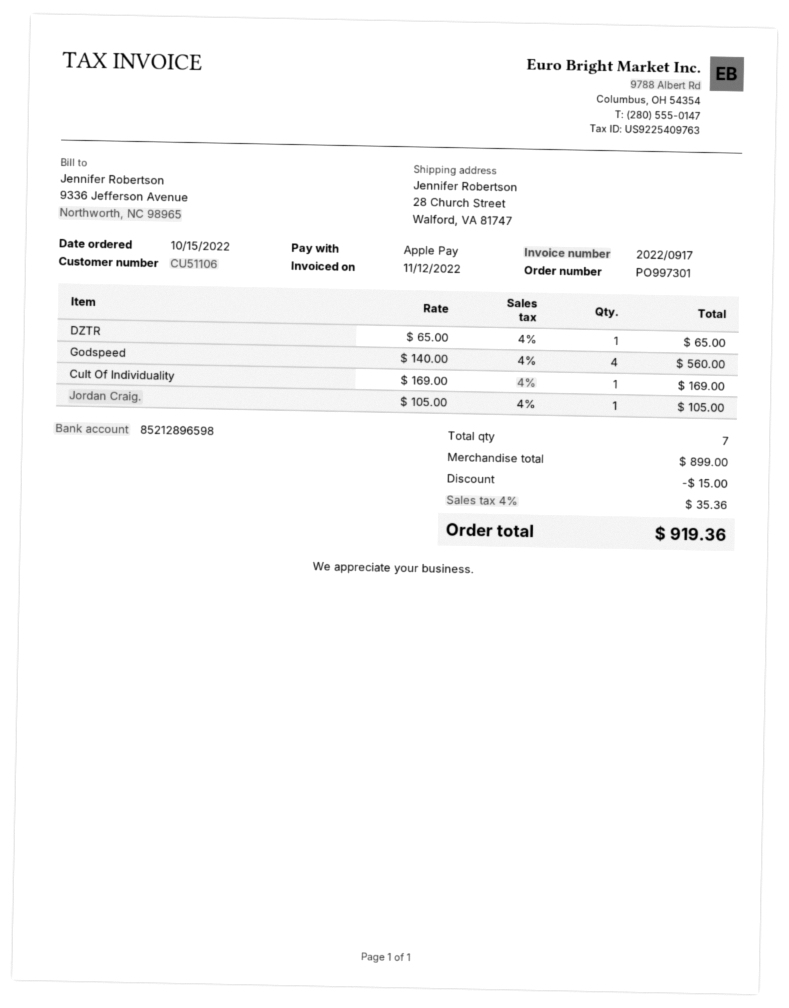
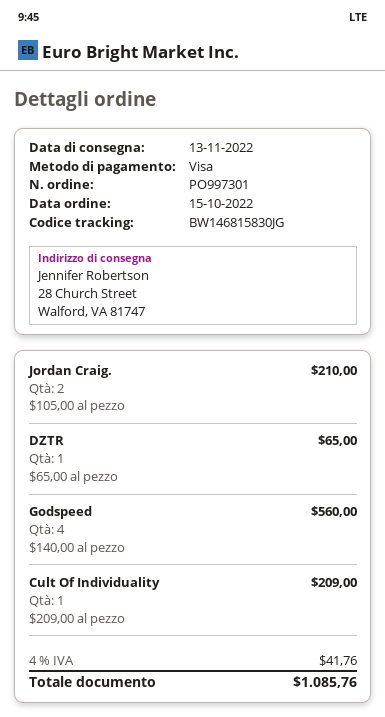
payment method: Apple Pay -> Visa
Cult Of Individuality: 1 x 169.00 = 169.00 -> 1 x 209.00 = 209.00
Jordan Craig.: 1 x 105.00 = 105.00 -> 2 x 105.00 = 210.00
discount: 15.00 -> none
tax: 4% = 35.36 -> 4% = 41.76
total: 919.36 -> 1085.76

